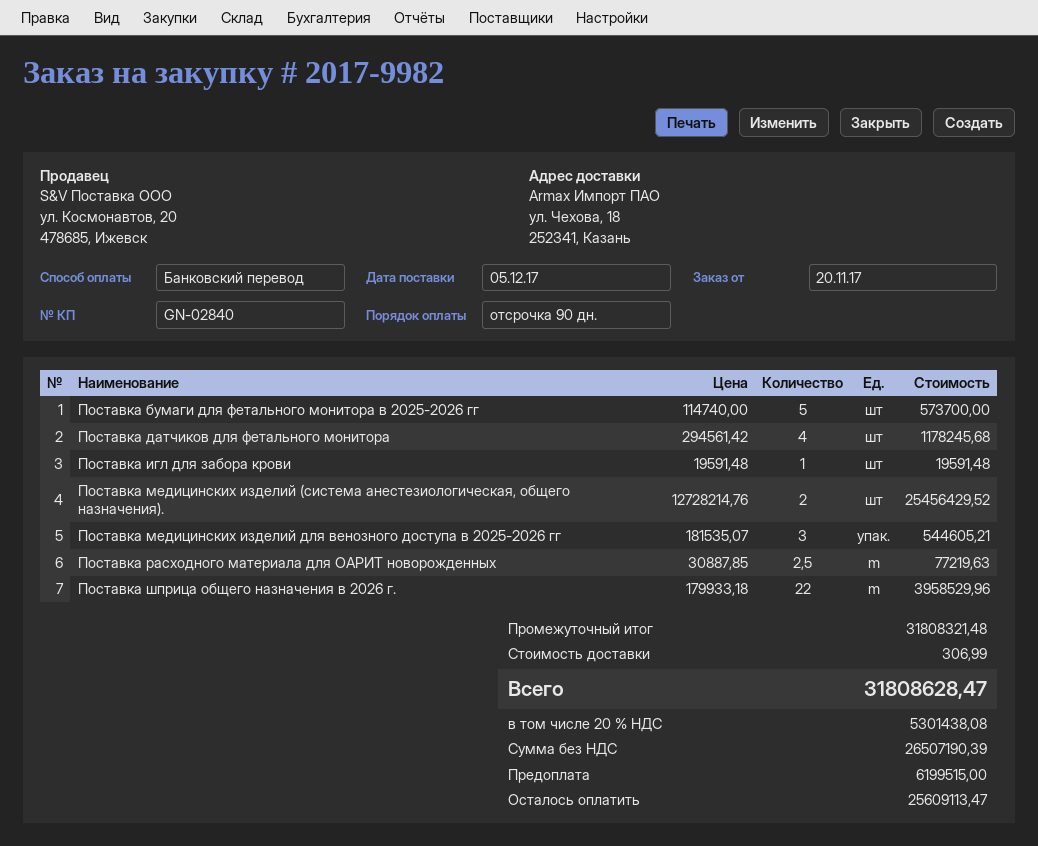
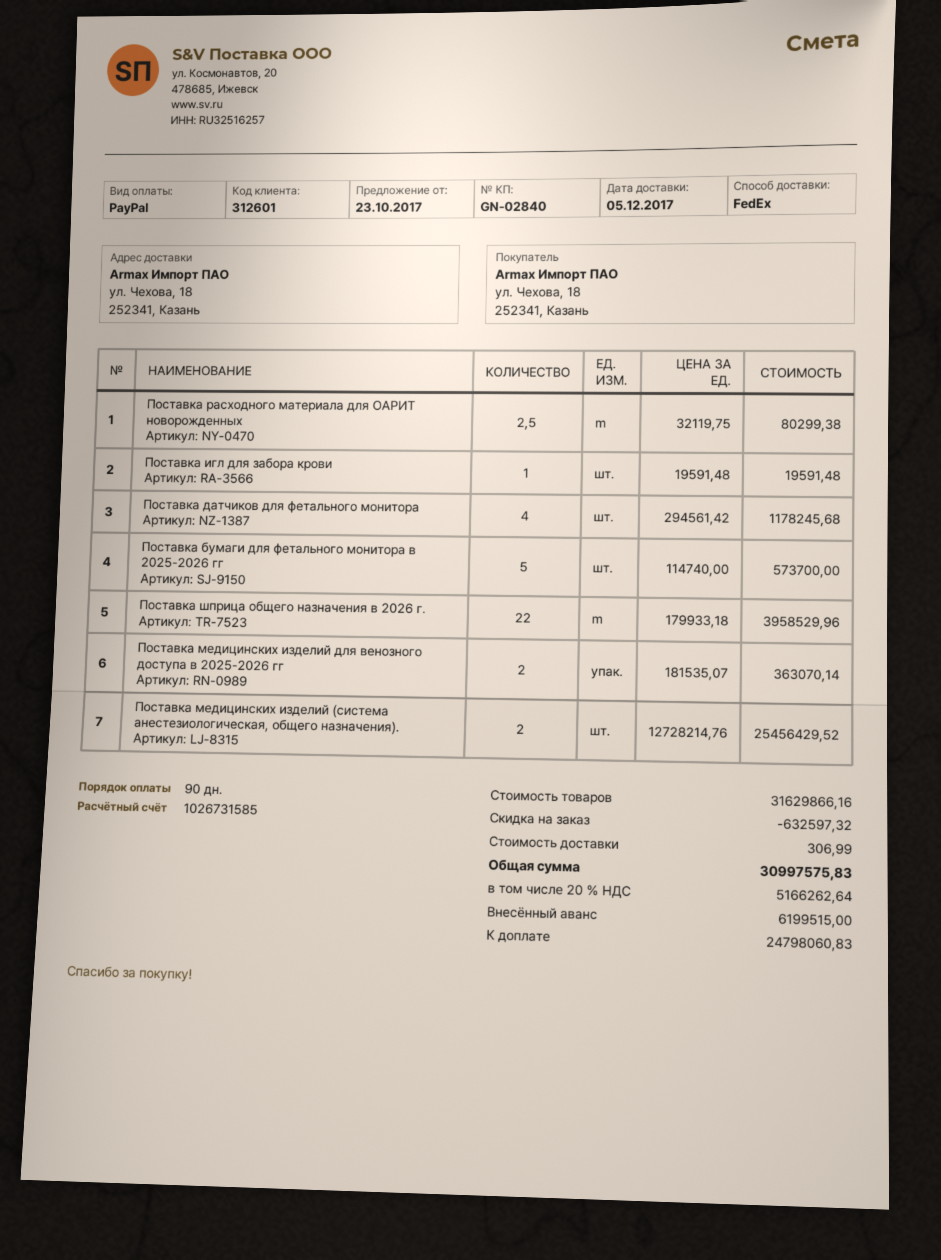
payment method: bank transfer -> PayPal
Поставка медицинских изделий для венозного доступа в 2025-2026 гг: 3 x 181535.07 = 544605.21 -> 2 x 181535.07 = 363070.14
Поставка расходного материала для ОАРИТ новорожденных: 2.5 x 30887.85 = 77219.63 -> 2.5 x 32119.75 = 80299.38
subtotal: 31808321.48 -> 31629866.16
discount: none -> 632597.32
tax: 20% = 5301438.08 -> 20% = 5166262.64
total: 31808628.47 -> 30997575.83
balance: 25609113.47 -> 24798060.83

